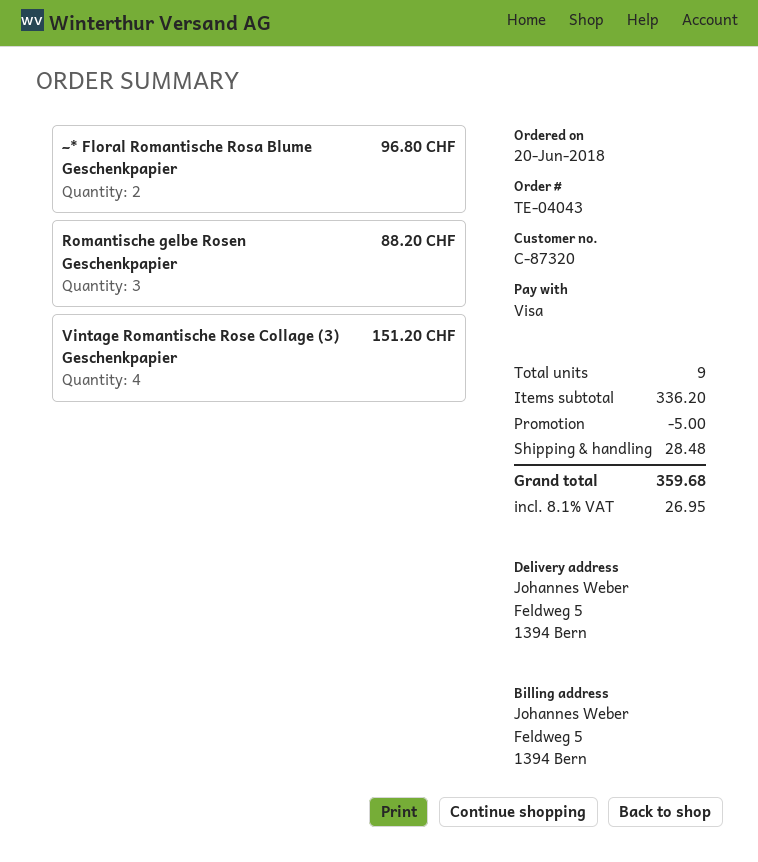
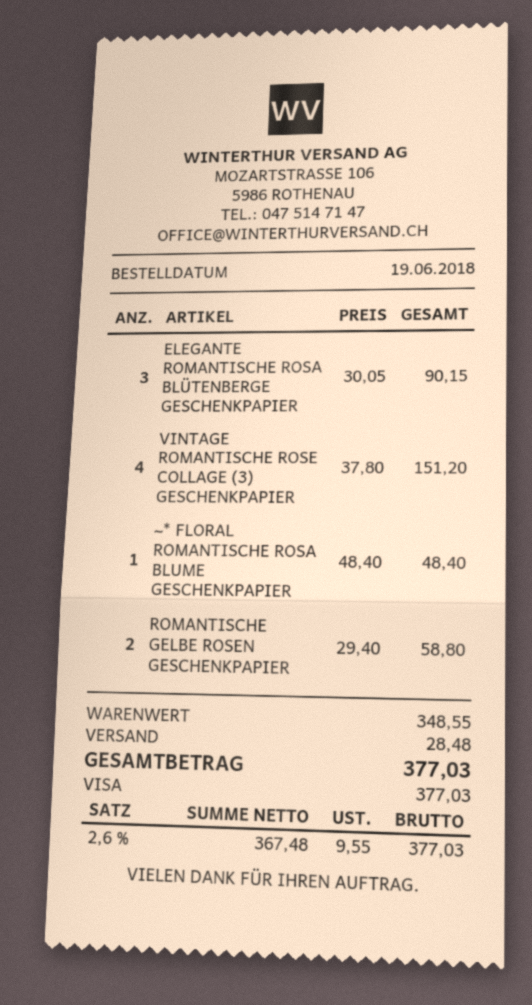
order date: 2018-06-20 -> 2018-06-19
~* Floral Romantische Rosa Blume Geschenkpapier: 2 for 96.80 -> 1 for 48.40
Romantische gelbe Rosen Geschenkpapier: 3 for 88.20 -> 2 for 58.80
ELEGANTE ROMANTISCHE ROSA BLÜTENBERGE GESCHENKPAPIER: none -> 3 for 90.15
subtotal: 336.20 -> 348.55
discount: 5.00 -> none
tax: 8.1% = 26.95 -> 2.6% = 9.55
total: 359.68 -> 377.03

